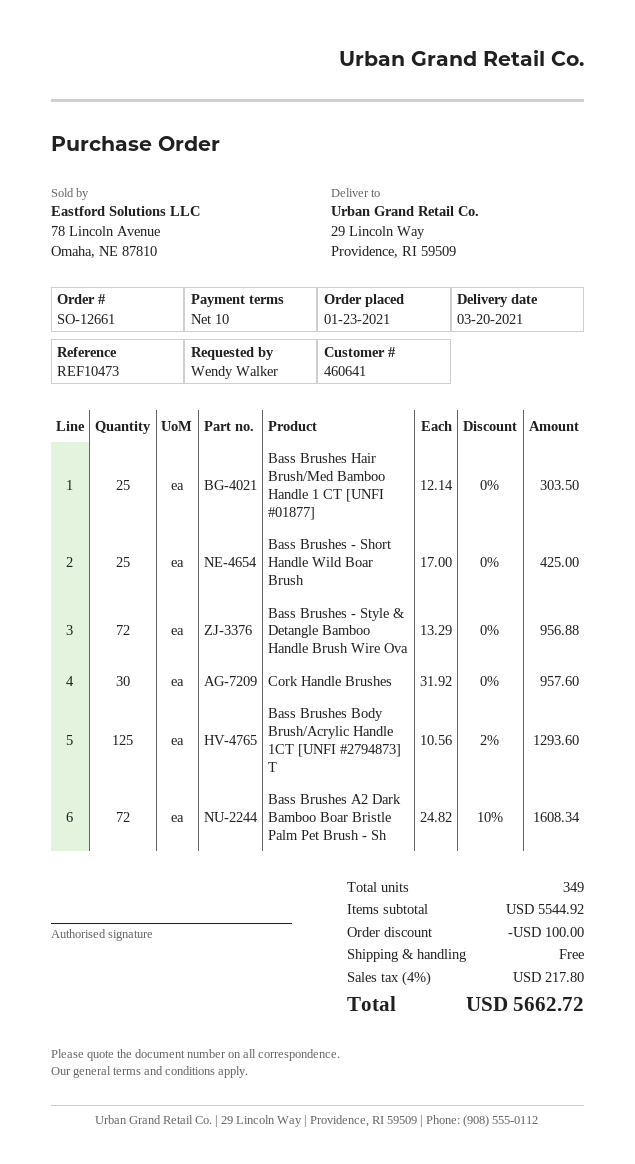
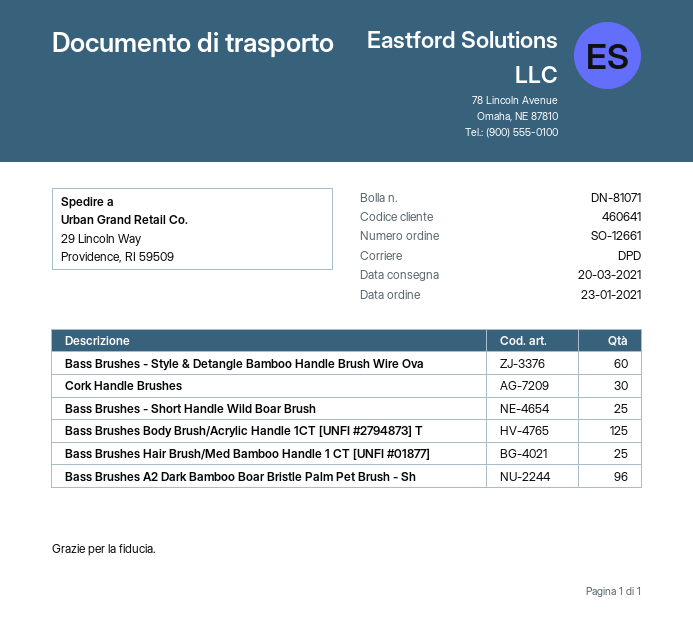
Bass Brushes - Style & Detangle Bamboo Handle Brush Wire Ova: 72 -> 60
Bass Brushes A2 Dark Bamboo Boar Bristle Palm Pet Brush - Sh: 72 -> 96

